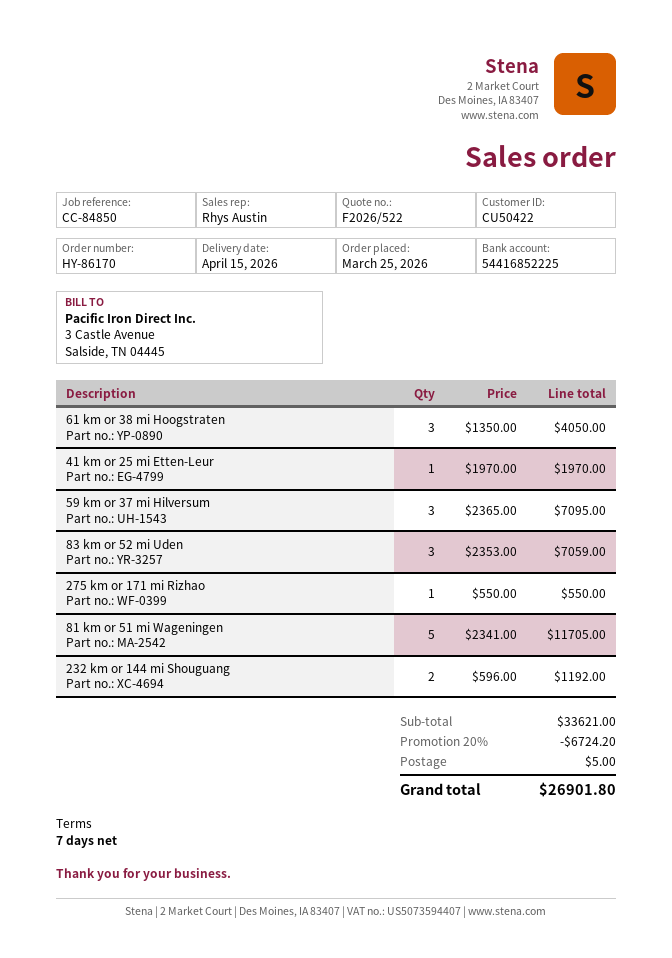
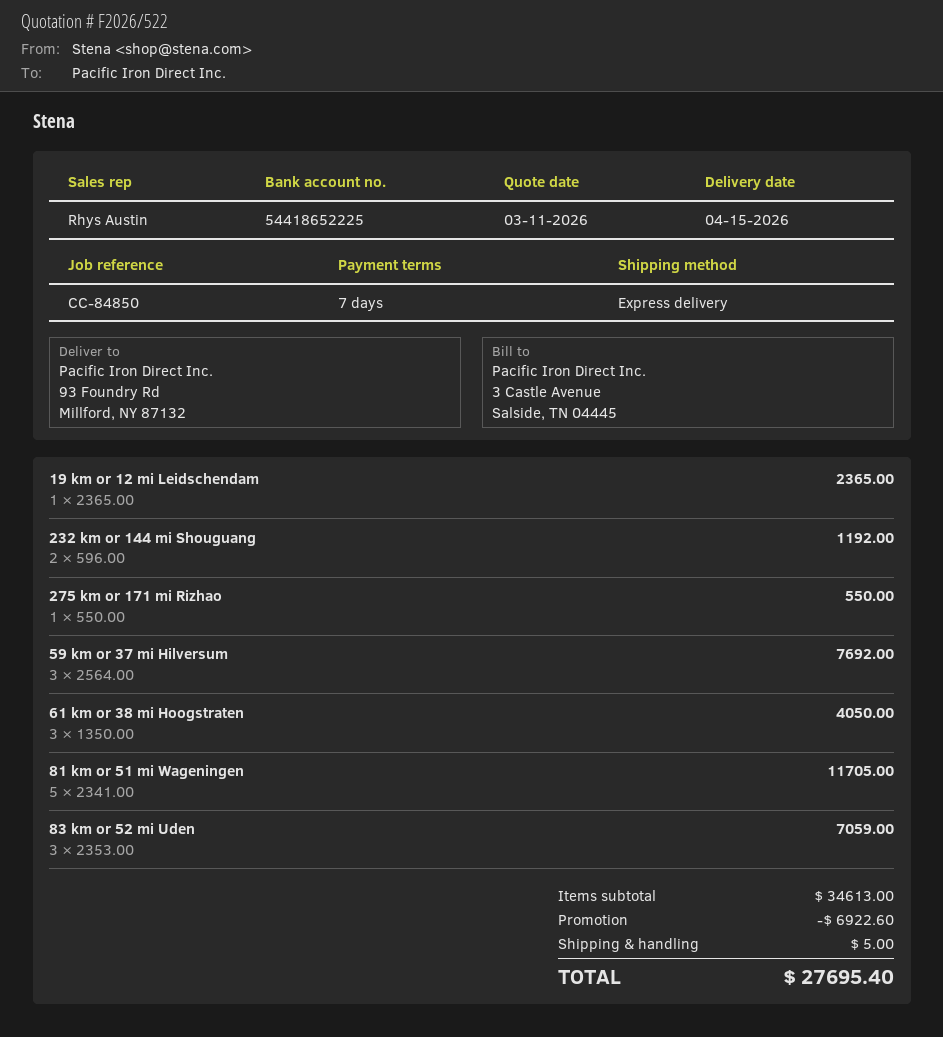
bank account: 54416852225 -> 54418652225
41 km or 25 mi Etten-Leur: 1 x 1970.00 = 1970.00 -> none
59 km or 37 mi Hilversum: 3 x 2365.00 = 7095.00 -> 3 x 2564.00 = 7692.00
19 km or 12 mi Leidschendam: none -> 1 x 2365.00 = 2365.00
subtotal: 33621.00 -> 34613.00
discount: 6724.20 -> 6922.60
total: 26901.80 -> 27695.40

